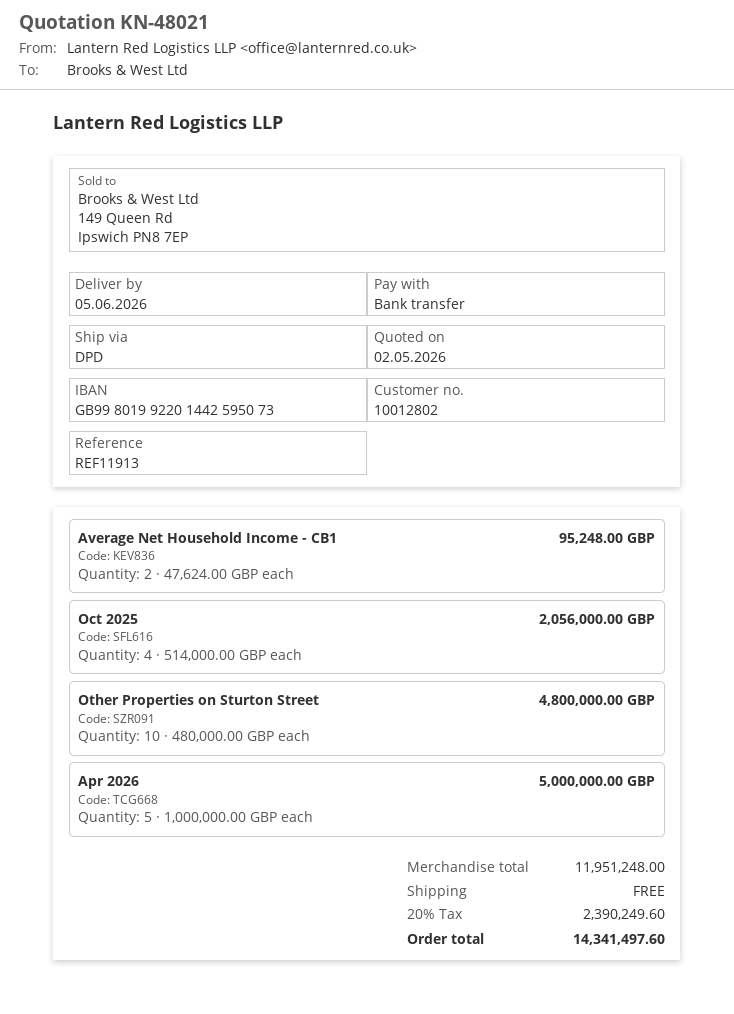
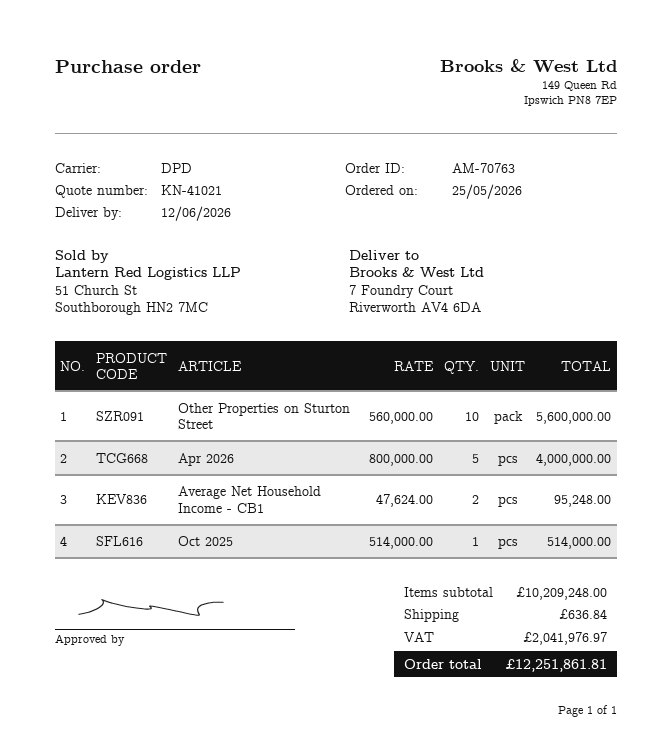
quote number: KN-48021 -> KN-41021
delivery date: 2026-06-05 -> 2026-06-12
Oct 2025: 4 x 514000.00 = 2056000.00 -> 1 x 514000.00 = 514000.00
Other Properties on Sturton Street: 10 x 480000.00 = 4800000.00 -> 10 x 560000.00 = 5600000.00
Apr 2026: 5 x 1000000.00 = 5000000.00 -> 5 x 800000.00 = 4000000.00
subtotal: 11951248.00 -> 10209248.00
shipping: 0.00 -> 636.84
tax: 2390249.60 -> 2041976.97
total: 14341497.60 -> 12251861.81

